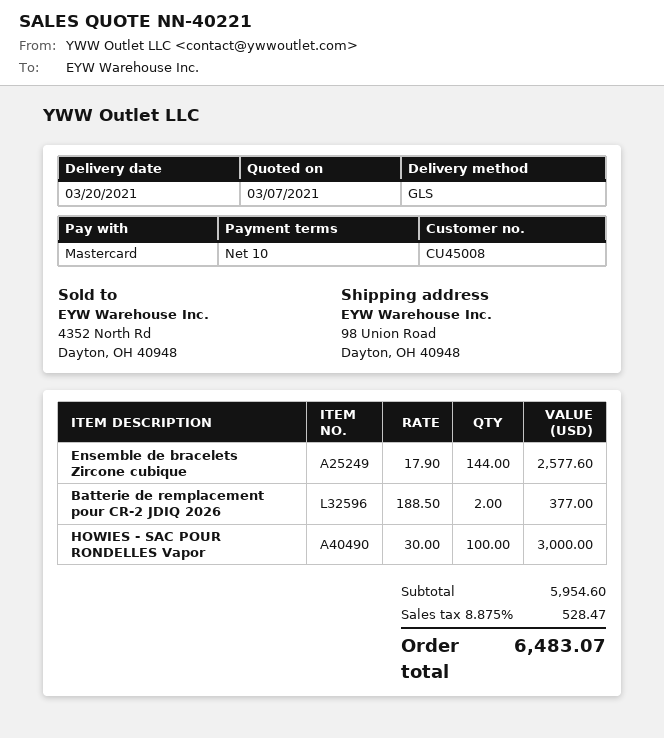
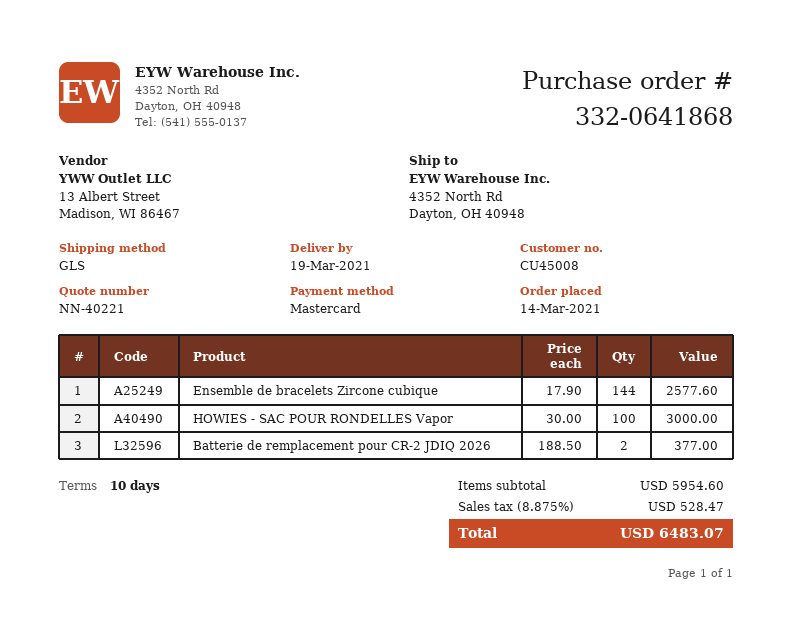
delivery date: 2021-03-20 -> 2021-03-19
ship to: 98 Union Road, Dayton, OH 40948 -> 4352 North Rd, Dayton, OH 40948

